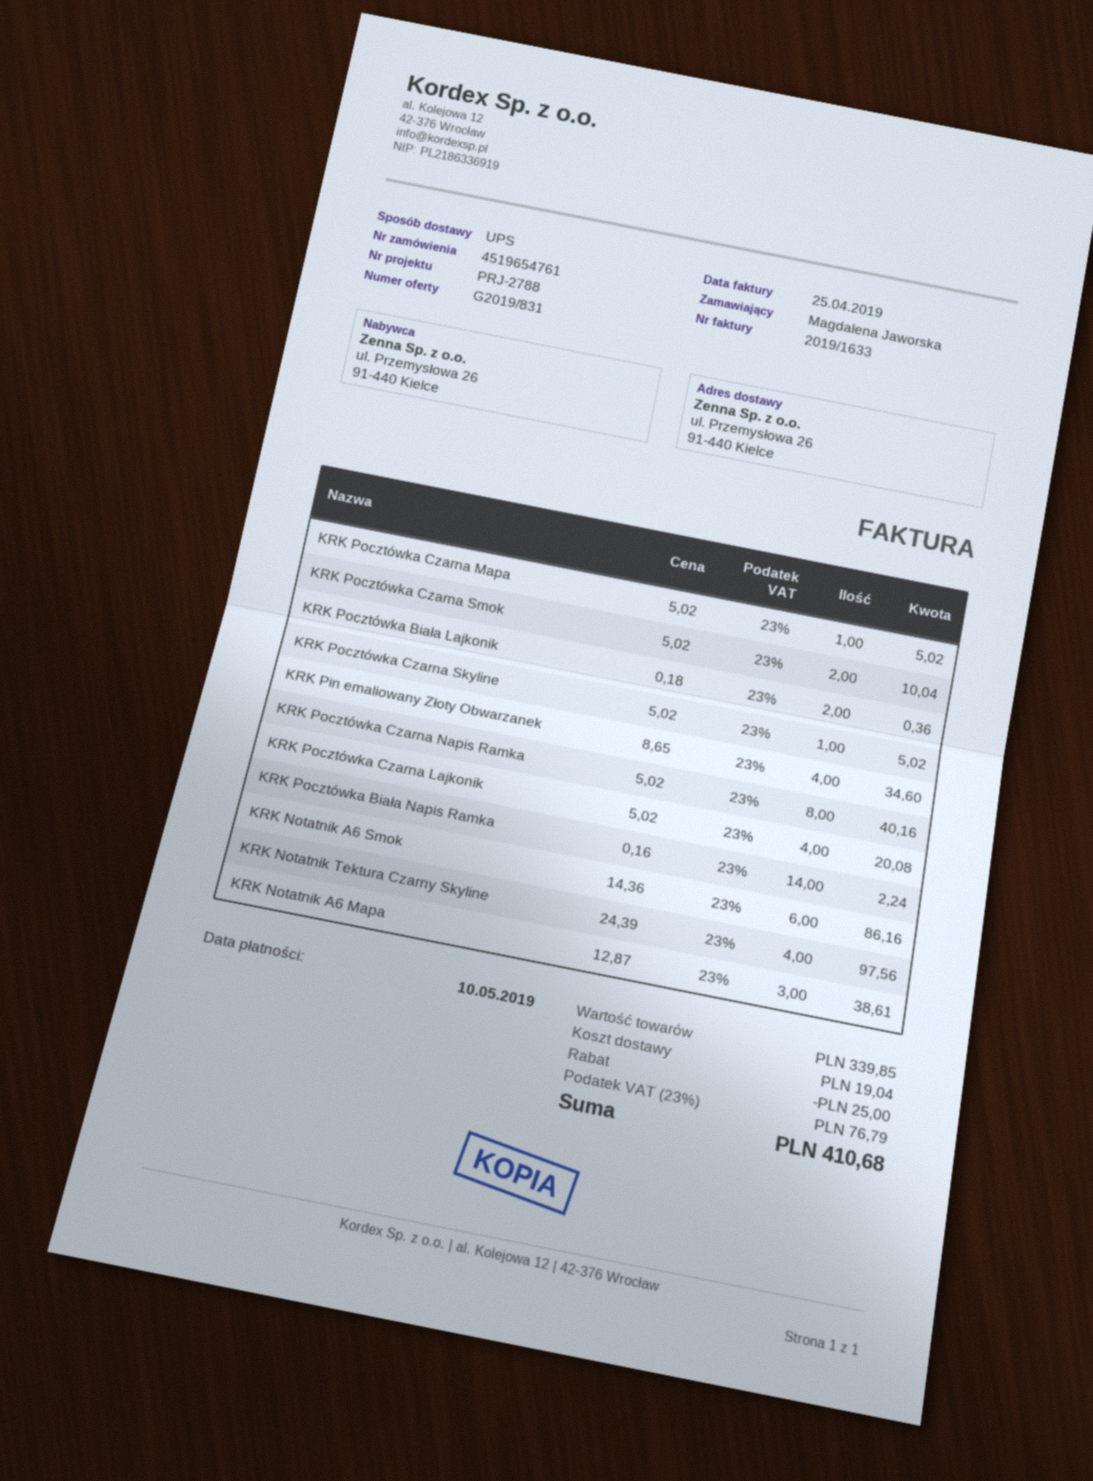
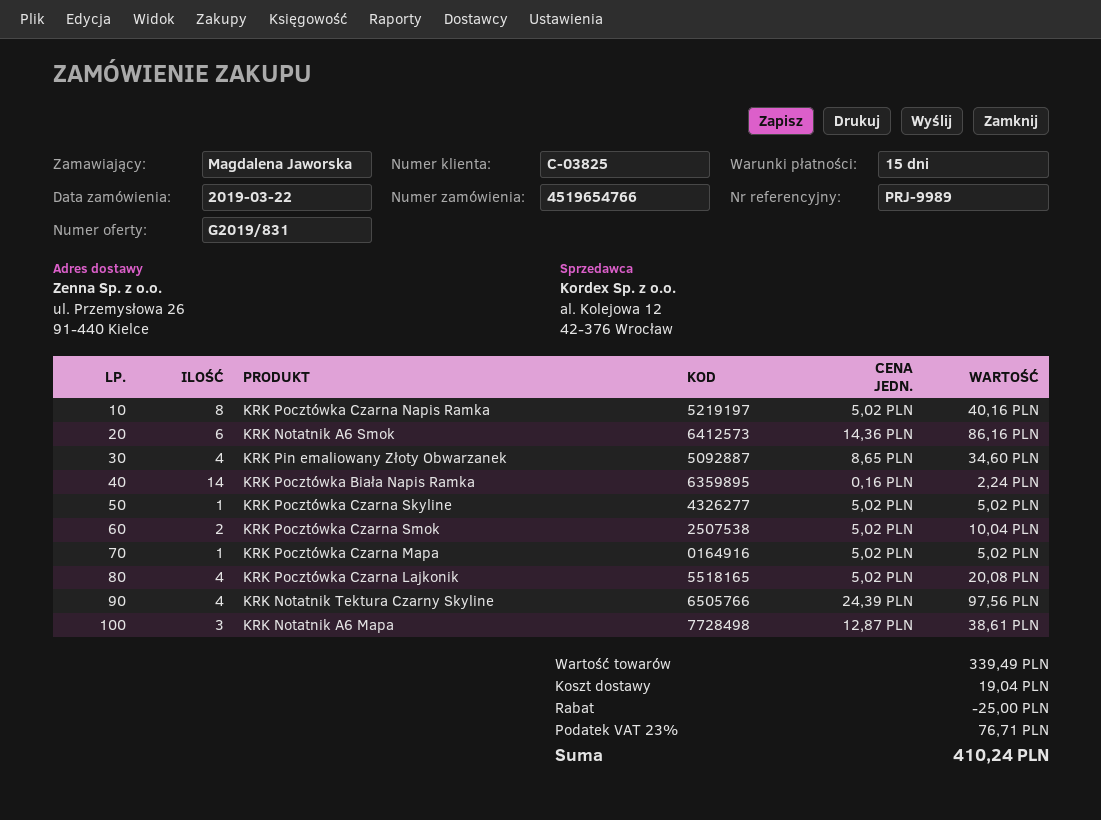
order number: 4519654761 -> 4519654766
reference: PRJ-2788 -> PRJ-9989
KRK Pocztówka Biała Lajkonik: 2 x 0.18 = 0.36 -> none
subtotal: 339.85 -> 339.49
tax: 23% = 76.79 -> 23% = 76.71
total: 410.68 -> 410.24

